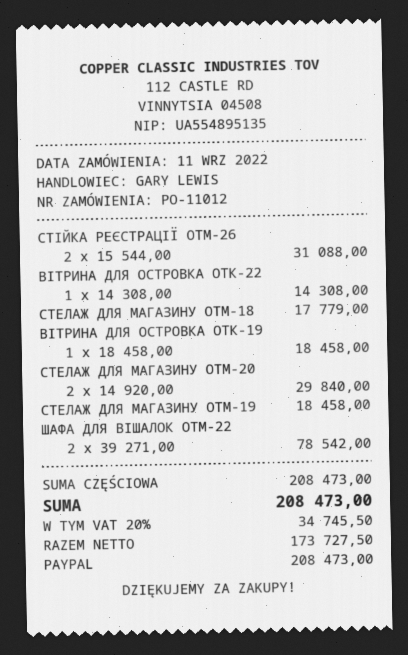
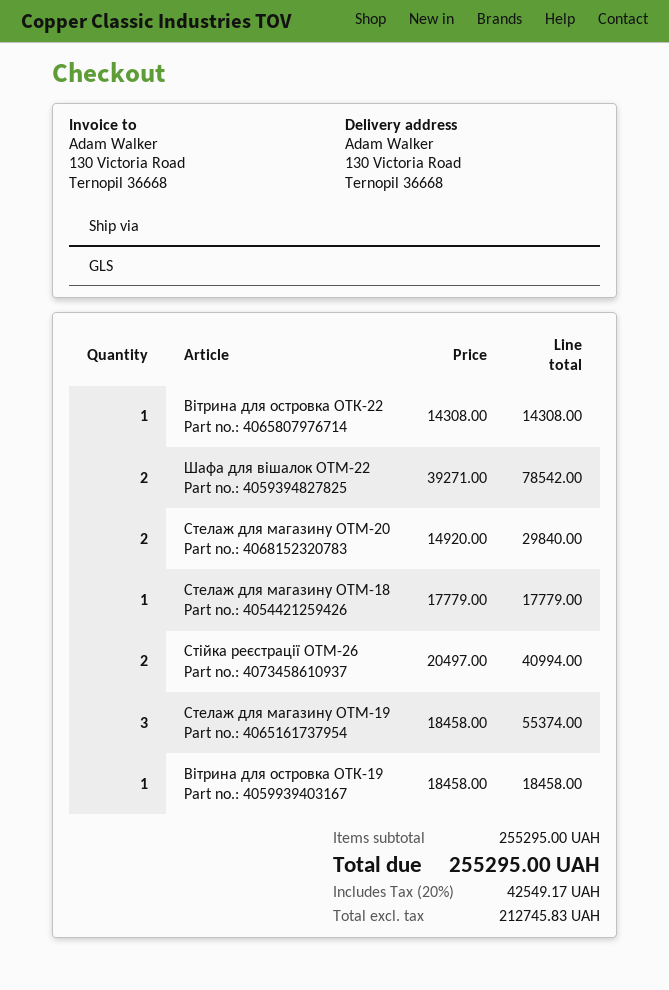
СТІЙКА РЕЄСТРАЦІЇ ОТМ-26: 2 x 15544.00 = 31088.00 -> 2 x 20497.00 = 40994.00
СТЕЛАЖ ДЛЯ МАГАЗИНУ ОТМ-19: 1 x 18458.00 = 18458.00 -> 3 x 18458.00 = 55374.00
subtotal: 208473.00 -> 255295.00
net: 173727.50 -> 212745.83
tax: 20% = 34745.50 -> 20% = 42549.17
total: 208473.00 -> 255295.00

